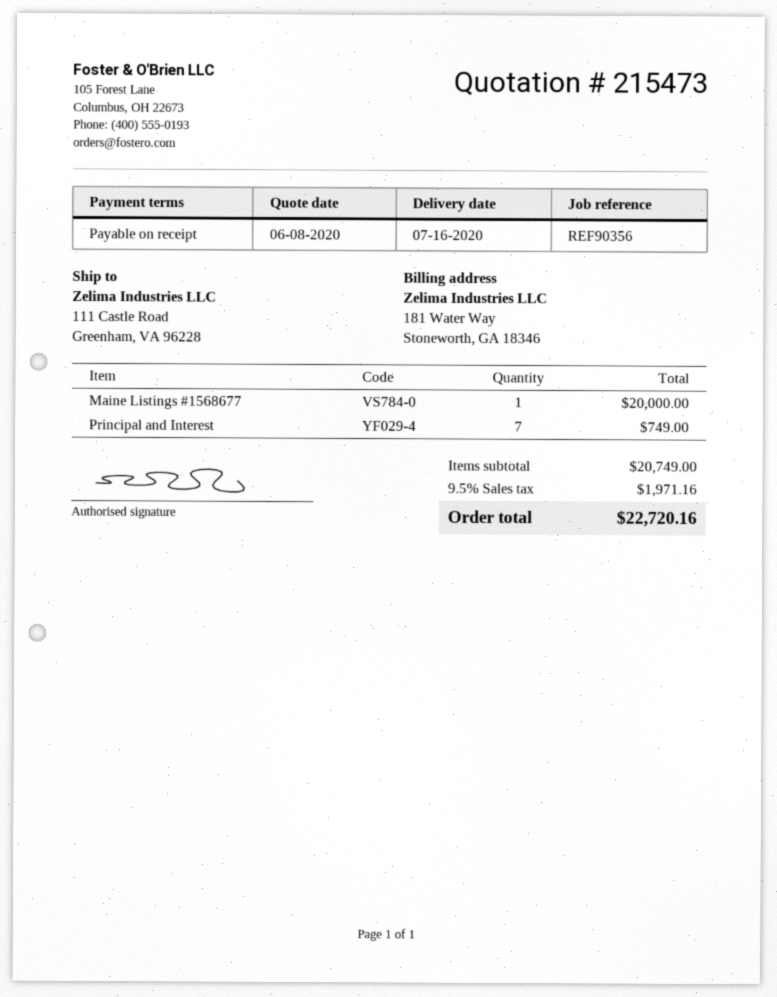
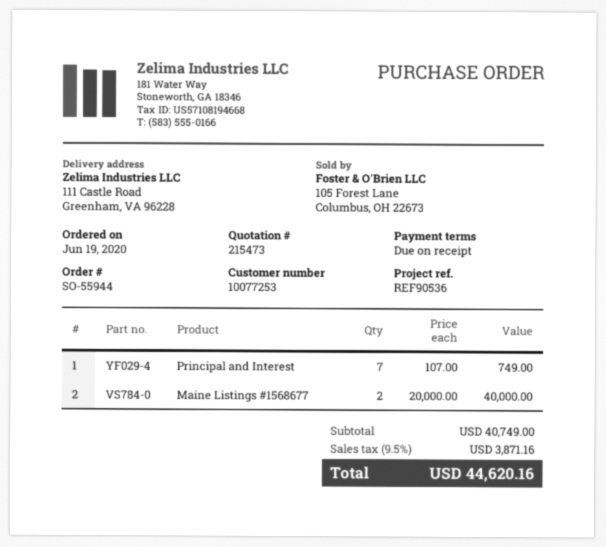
reference: REF90356 -> REF90536
Maine Listings #1568677: 1 for 20000.00 -> 2 for 40000.00
subtotal: 20749.00 -> 40749.00
tax: 9.5% = 1971.16 -> 9.5% = 3871.16
total: 22720.16 -> 44620.16

